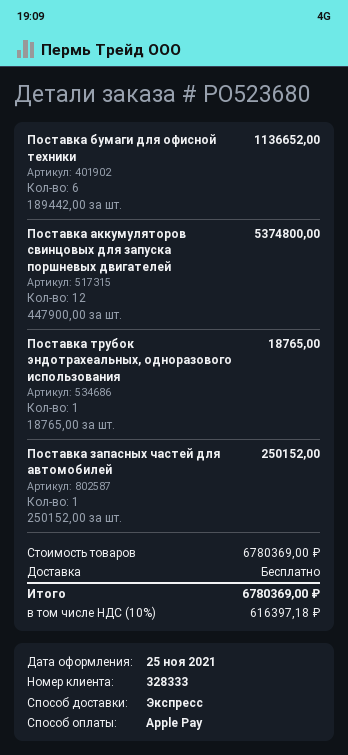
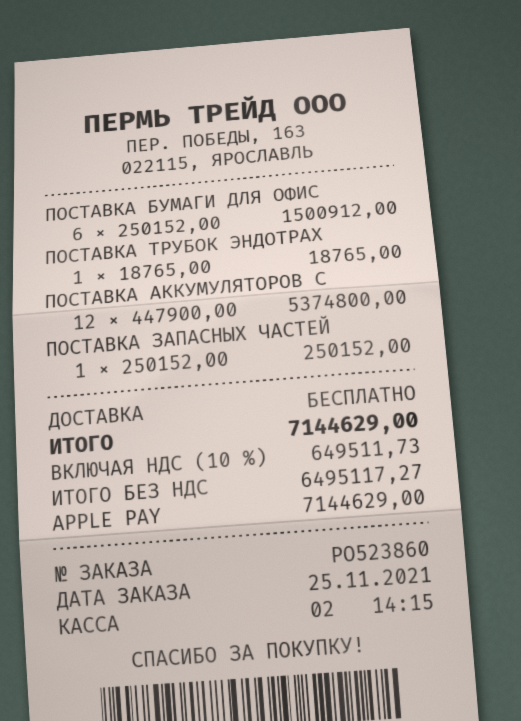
order number: PO523680 -> PO523860
Поставка бумаги для офисной техники: 6 x 189442.00 = 1136652.00 -> 6 x 250152.00 = 1500912.00
tax: 10% = 616397.18 -> 10% = 649511.73
total: 6780369.00 -> 7144629.00

